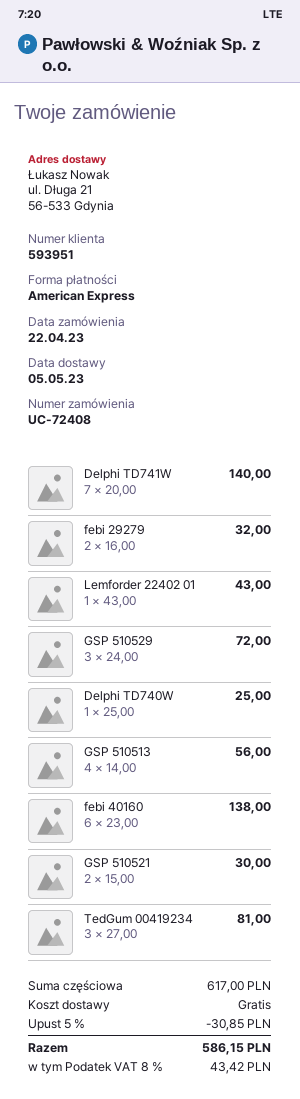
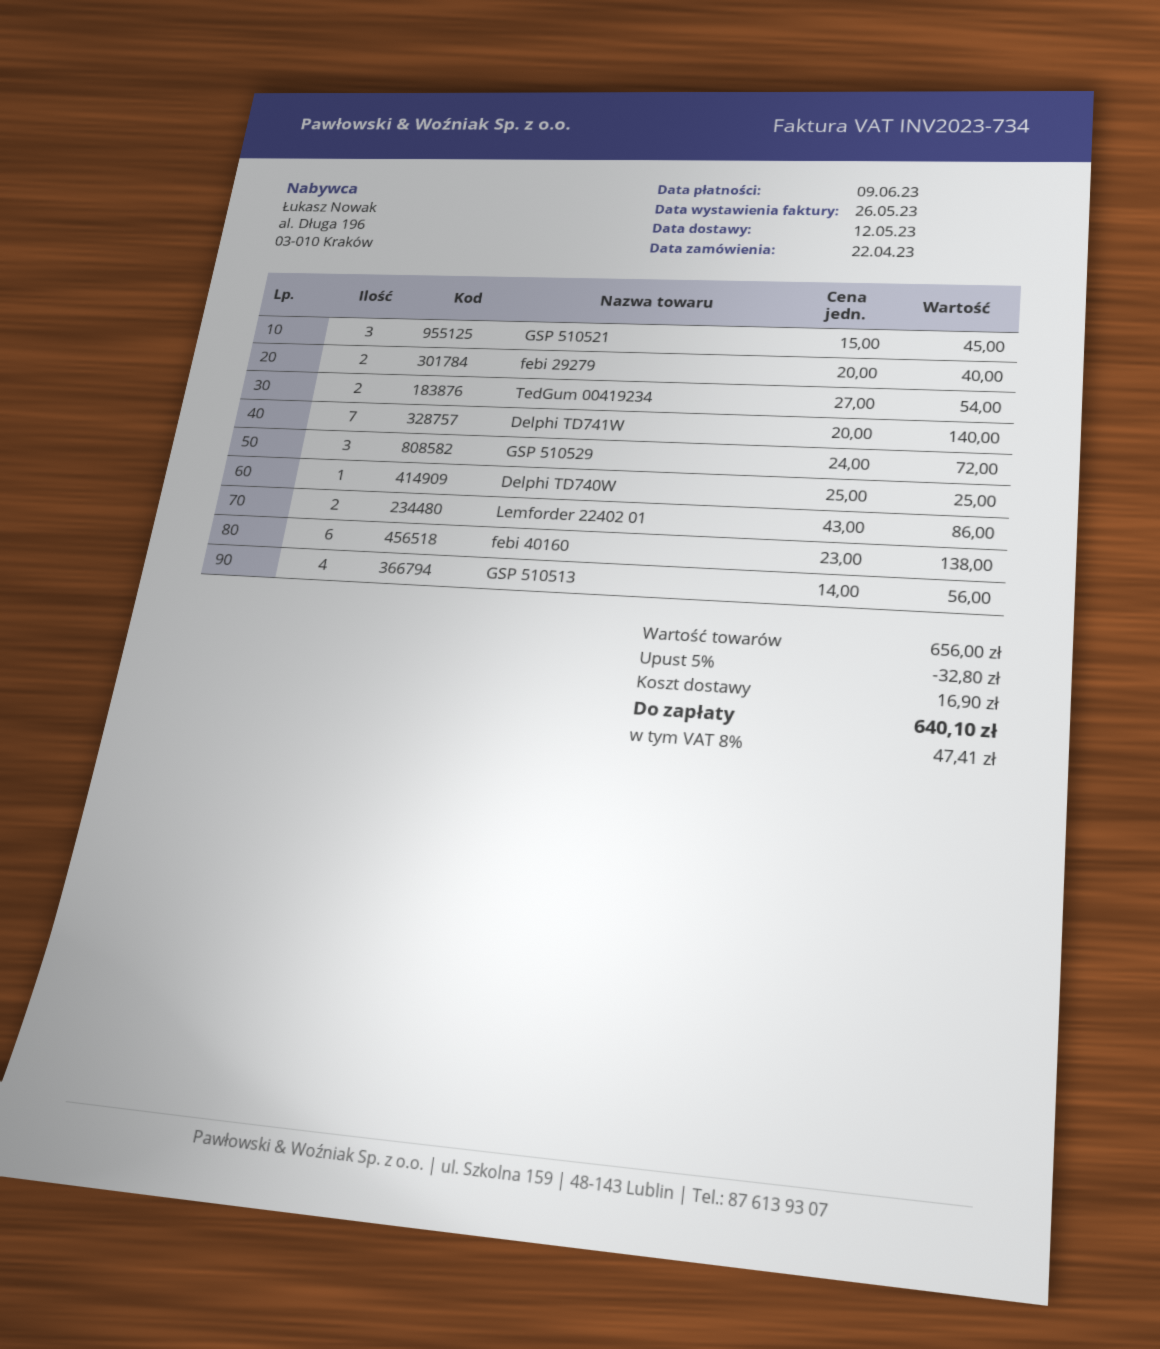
delivery date: 2023-05-05 -> 2023-05-12
febi 29279: 2 x 16.00 = 32.00 -> 2 x 20.00 = 40.00
Lemforder 22402 01: 1 x 43.00 = 43.00 -> 2 x 43.00 = 86.00
GSP 510521: 2 x 15.00 = 30.00 -> 3 x 15.00 = 45.00
TedGum 00419234: 3 x 27.00 = 81.00 -> 2 x 27.00 = 54.00
subtotal: 617.00 -> 656.00
discount: 5% = 30.85 -> 5% = 32.80
shipping: 0.00 -> 16.90
tax: 8% = 43.42 -> 8% = 47.41
total: 586.15 -> 640.10

